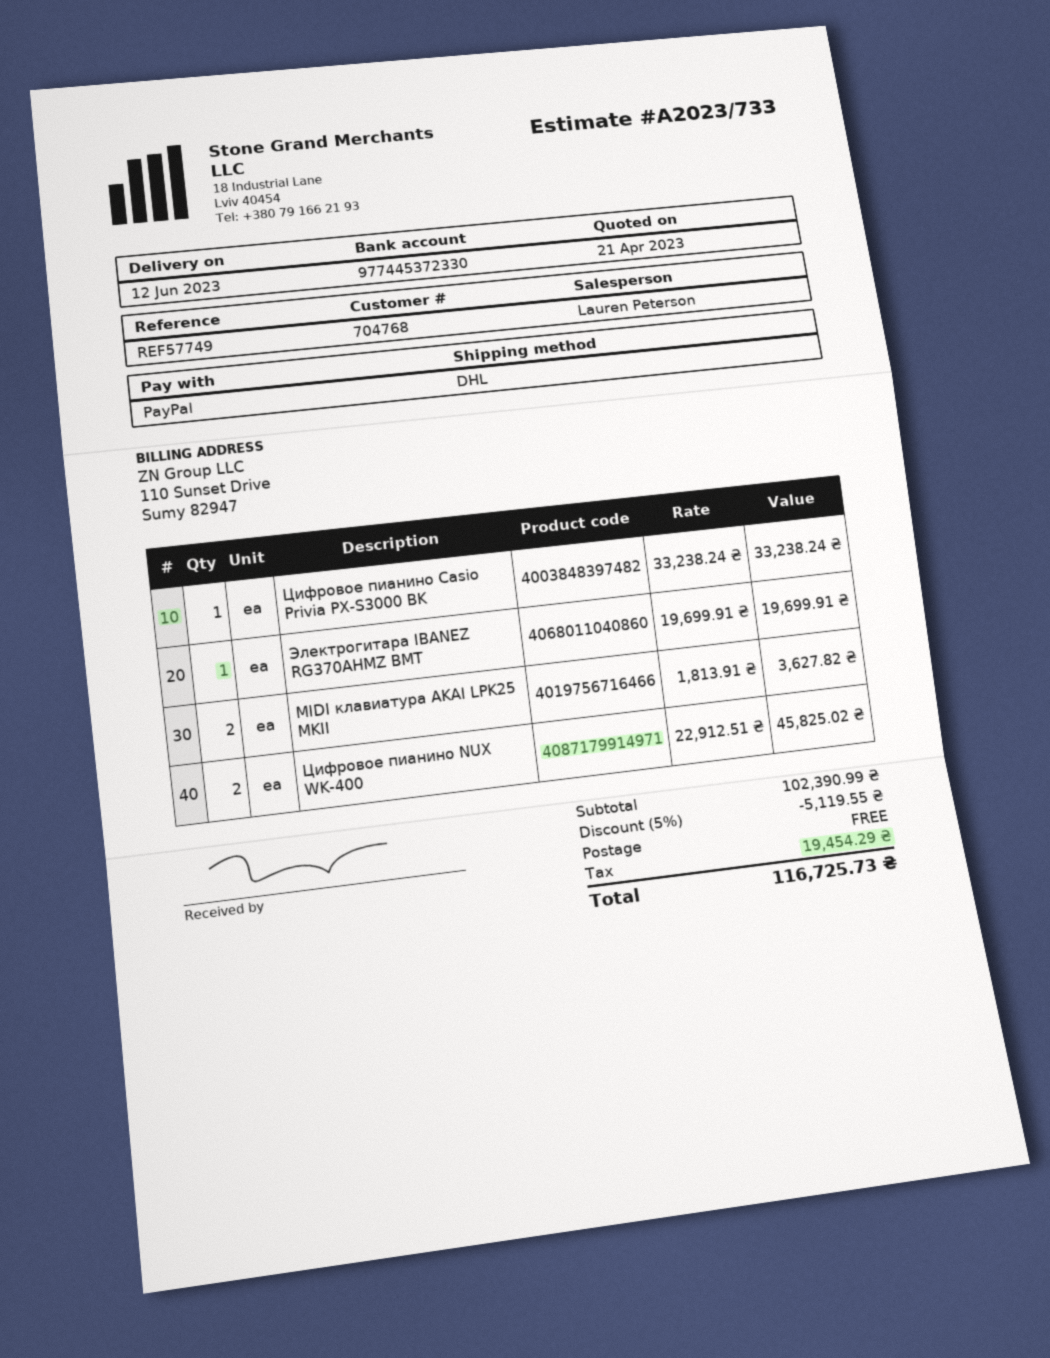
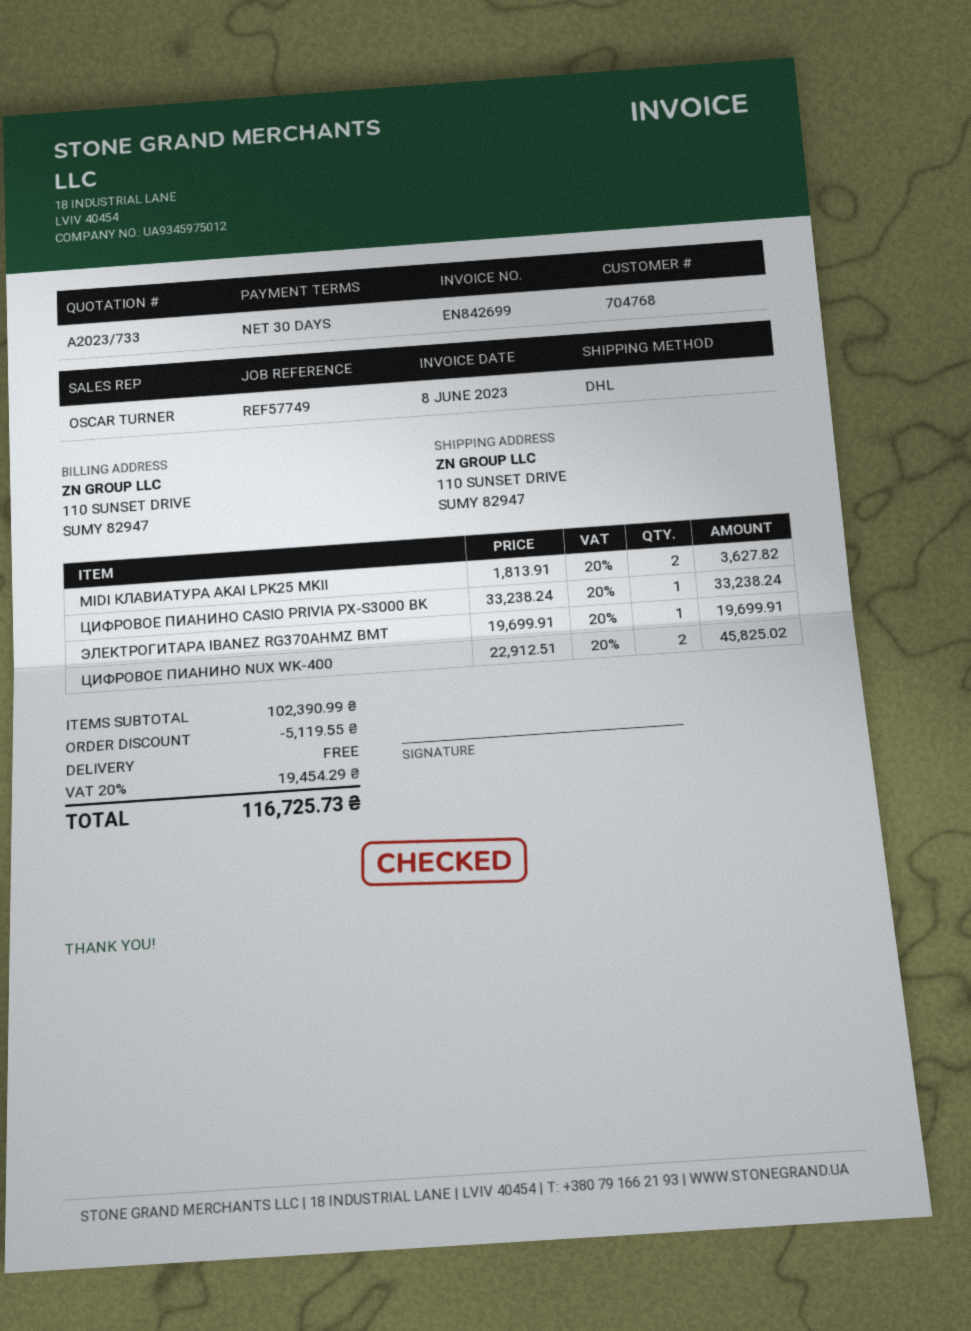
sales rep: Lauren Peterson -> OSCAR TURNER

